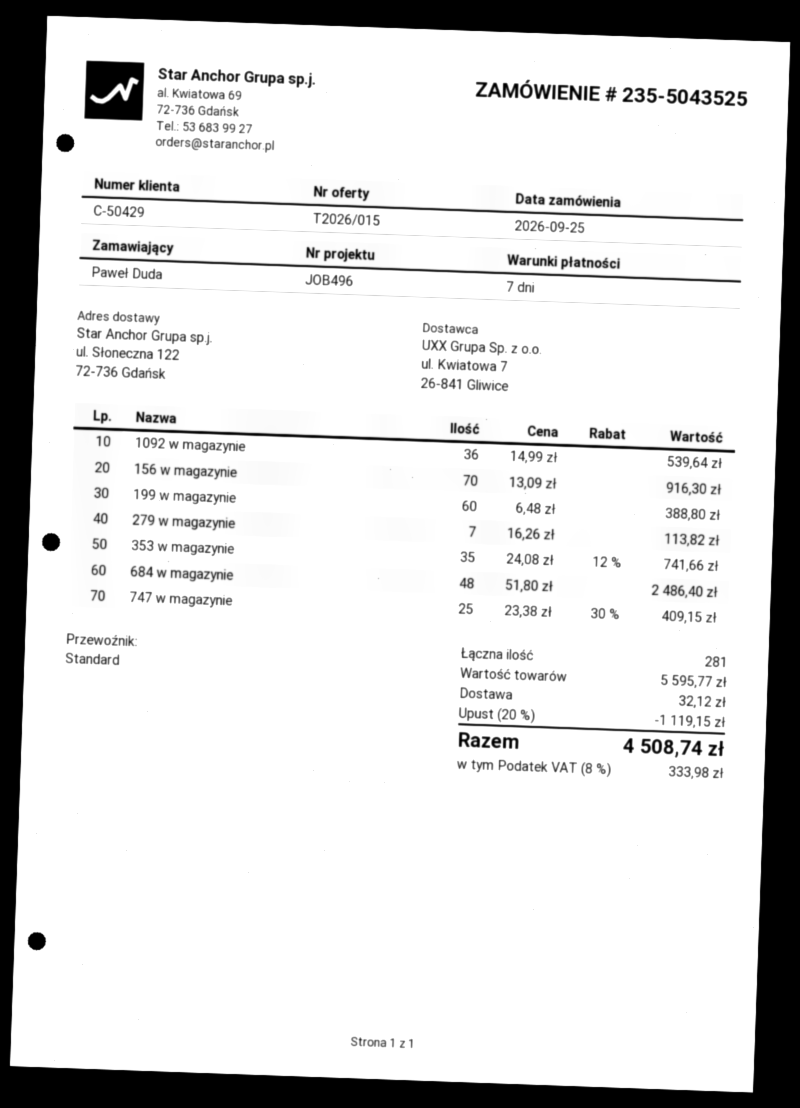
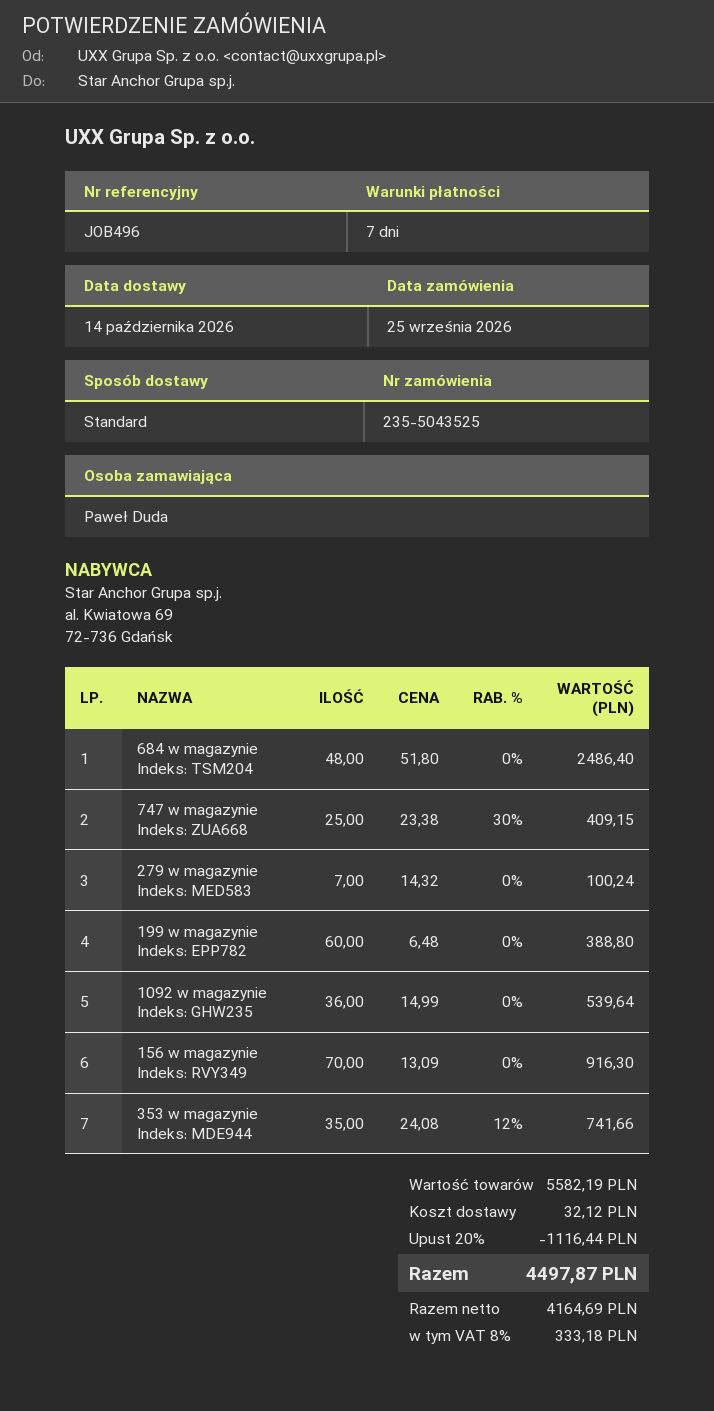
279 w magazynie: 7 x 16.26 = 113.82 -> 7 x 14.32 = 100.24
subtotal: 5595.77 -> 5582.19
discount: 20% = 1119.15 -> 20% = 1116.44
tax: 8% = 333.98 -> 8% = 333.18
total: 4508.74 -> 4497.87

